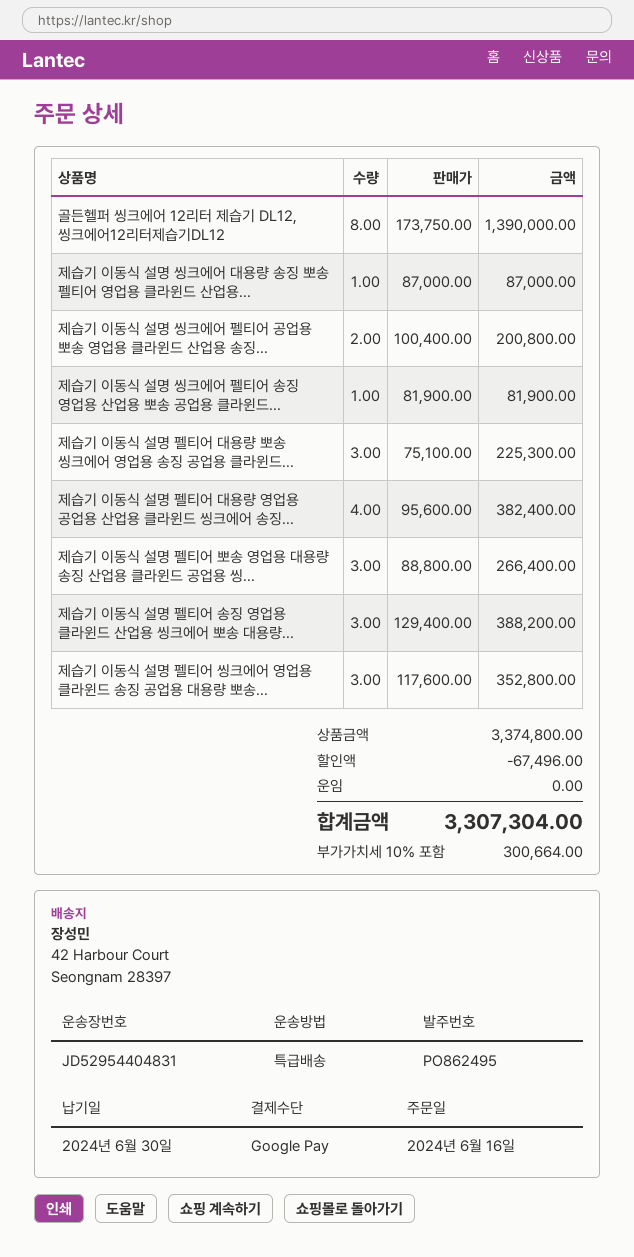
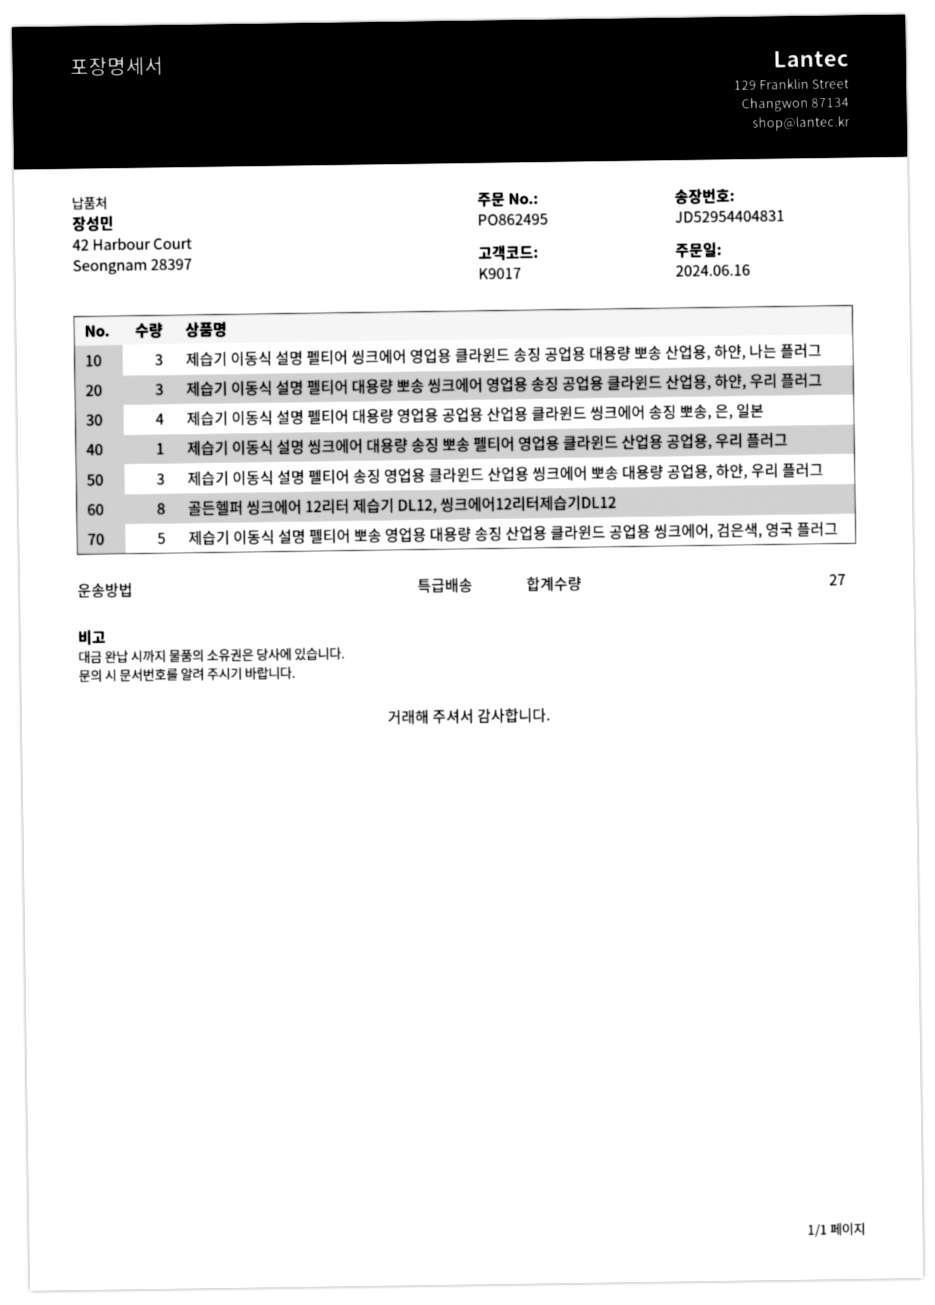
제습기 이동식 설명 씽크에어 펠티어 공업용 뽀송 영업용 클라윈드 산업용 송징...: 2 -> none
제습기 이동식 설명 씽크에어 펠티어 송징 영업용 산업용 뽀송 공업용 클라윈드...: 1 -> none
제습기 이동식 설명 펠티어 뽀송 영업용 대용량 송징 산업용 클라윈드 공업용 씽...: 3 -> 5

